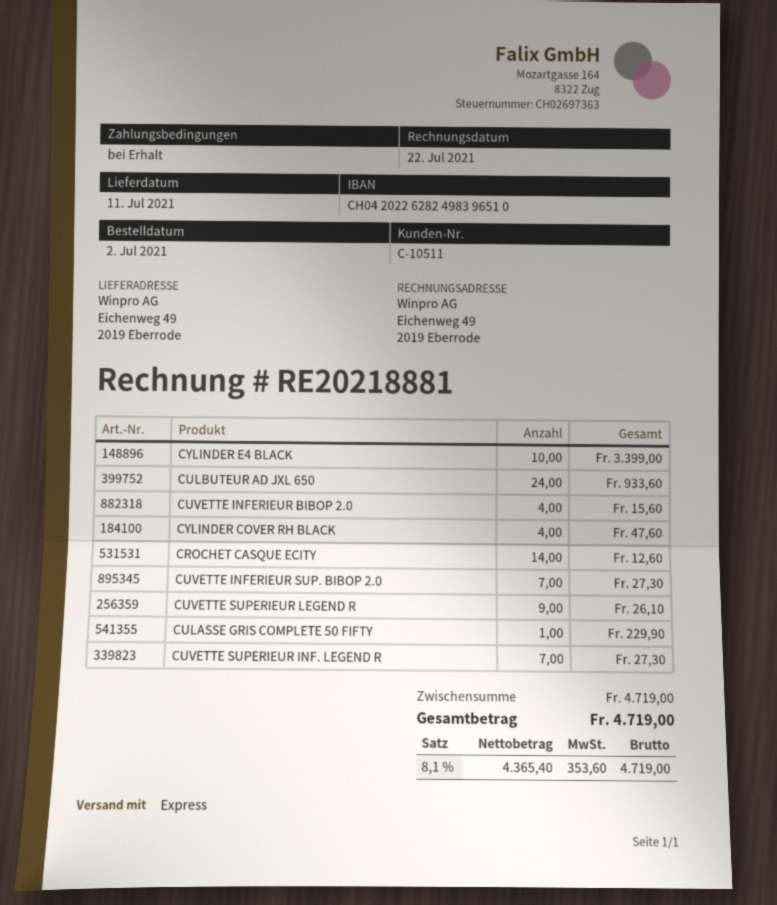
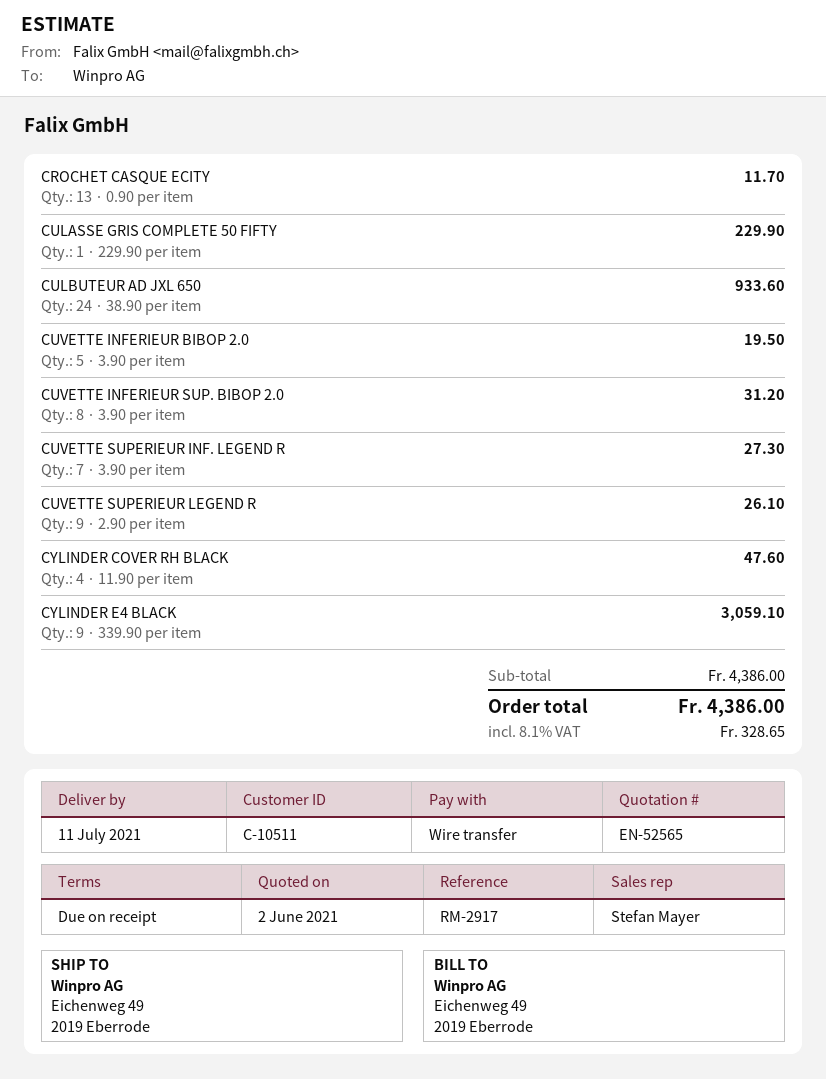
CYLINDER E4 BLACK: 10 for 3399.00 -> 9 for 3059.10
CUVETTE INFERIEUR BIBOP 2.0: 4 for 15.60 -> 5 for 19.50
CROCHET CASQUE ECITY: 14 for 12.60 -> 13 for 11.70
CUVETTE INFERIEUR SUP. BIBOP 2.0: 7 for 27.30 -> 8 for 31.20
subtotal: 4719.00 -> 4386.00
tax: 8.1% = 353.60 -> 8.1% = 328.65
total: 4719.00 -> 4386.00

